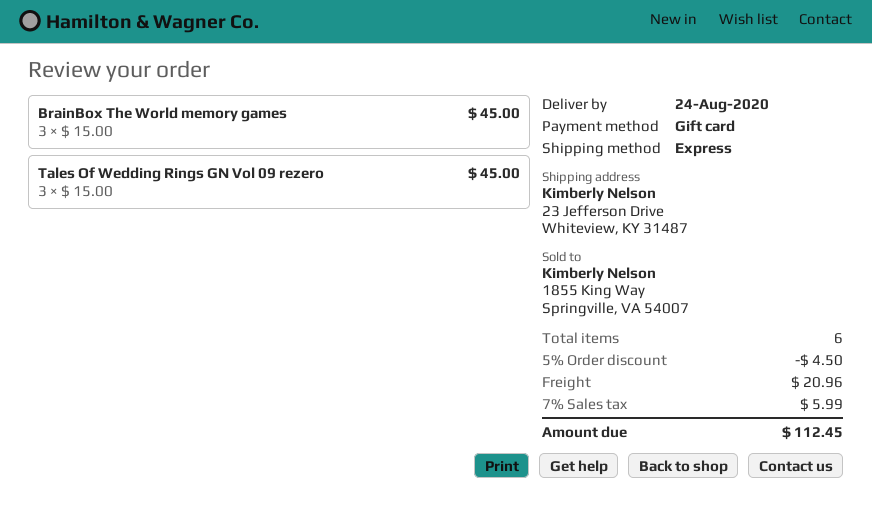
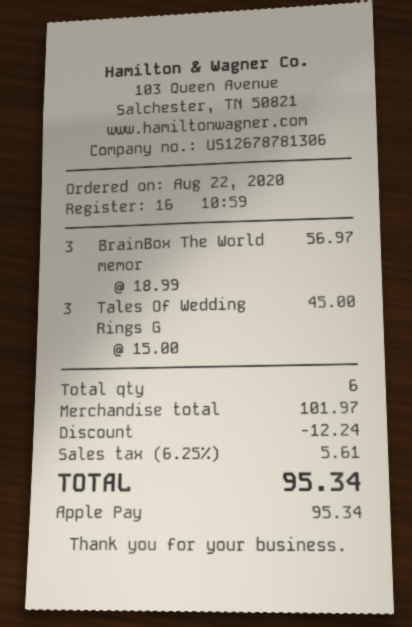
payment method: gift card -> Apple Pay
BrainBox The World memory games: 3 x 15.00 = 45.00 -> 3 x 18.99 = 56.97
discount: 4.50 -> 12.24
shipping: 20.96 -> none
tax: 7% = 5.99 -> 6.25% = 5.61
total: 112.45 -> 95.34

